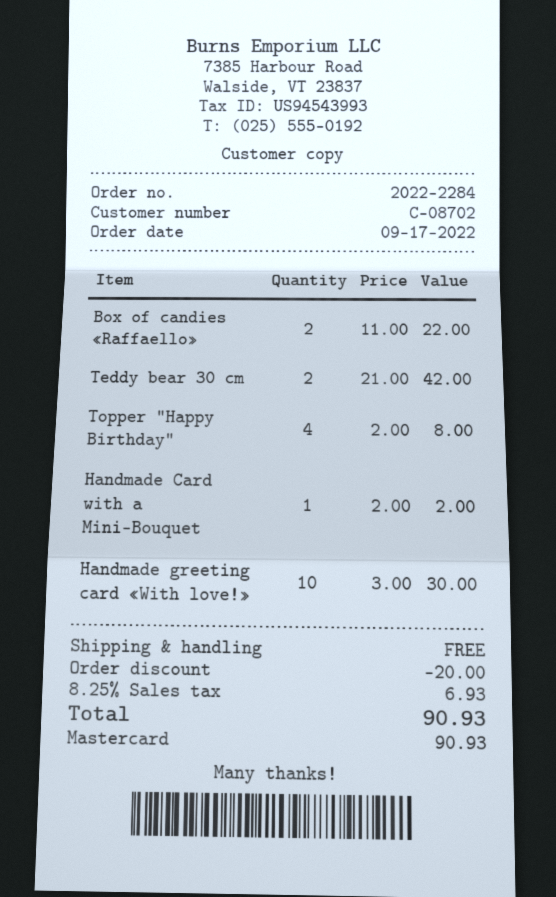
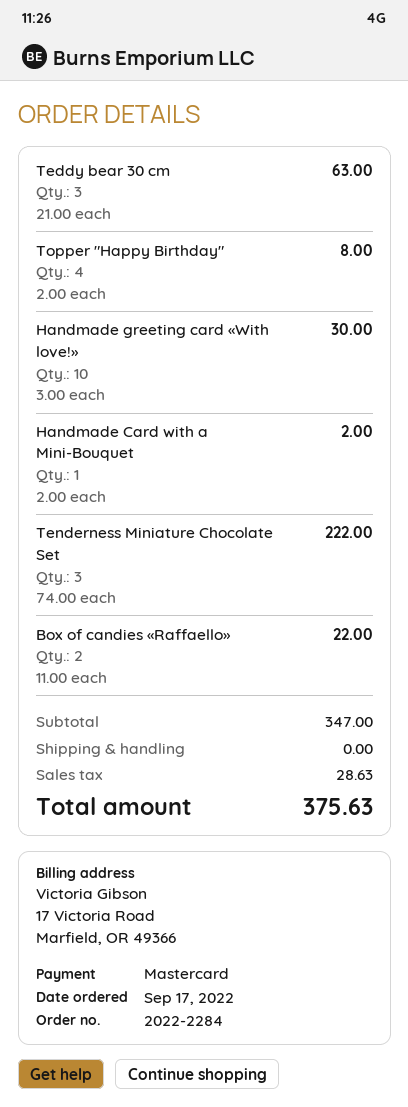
Teddy bear 30 cm: 2 x 21.00 = 42.00 -> 3 x 21.00 = 63.00
Tenderness Miniature Chocolate Set: none -> 3 x 74.00 = 222.00
discount: 20.00 -> none
tax: 6.93 -> 28.63
total: 90.93 -> 375.63

